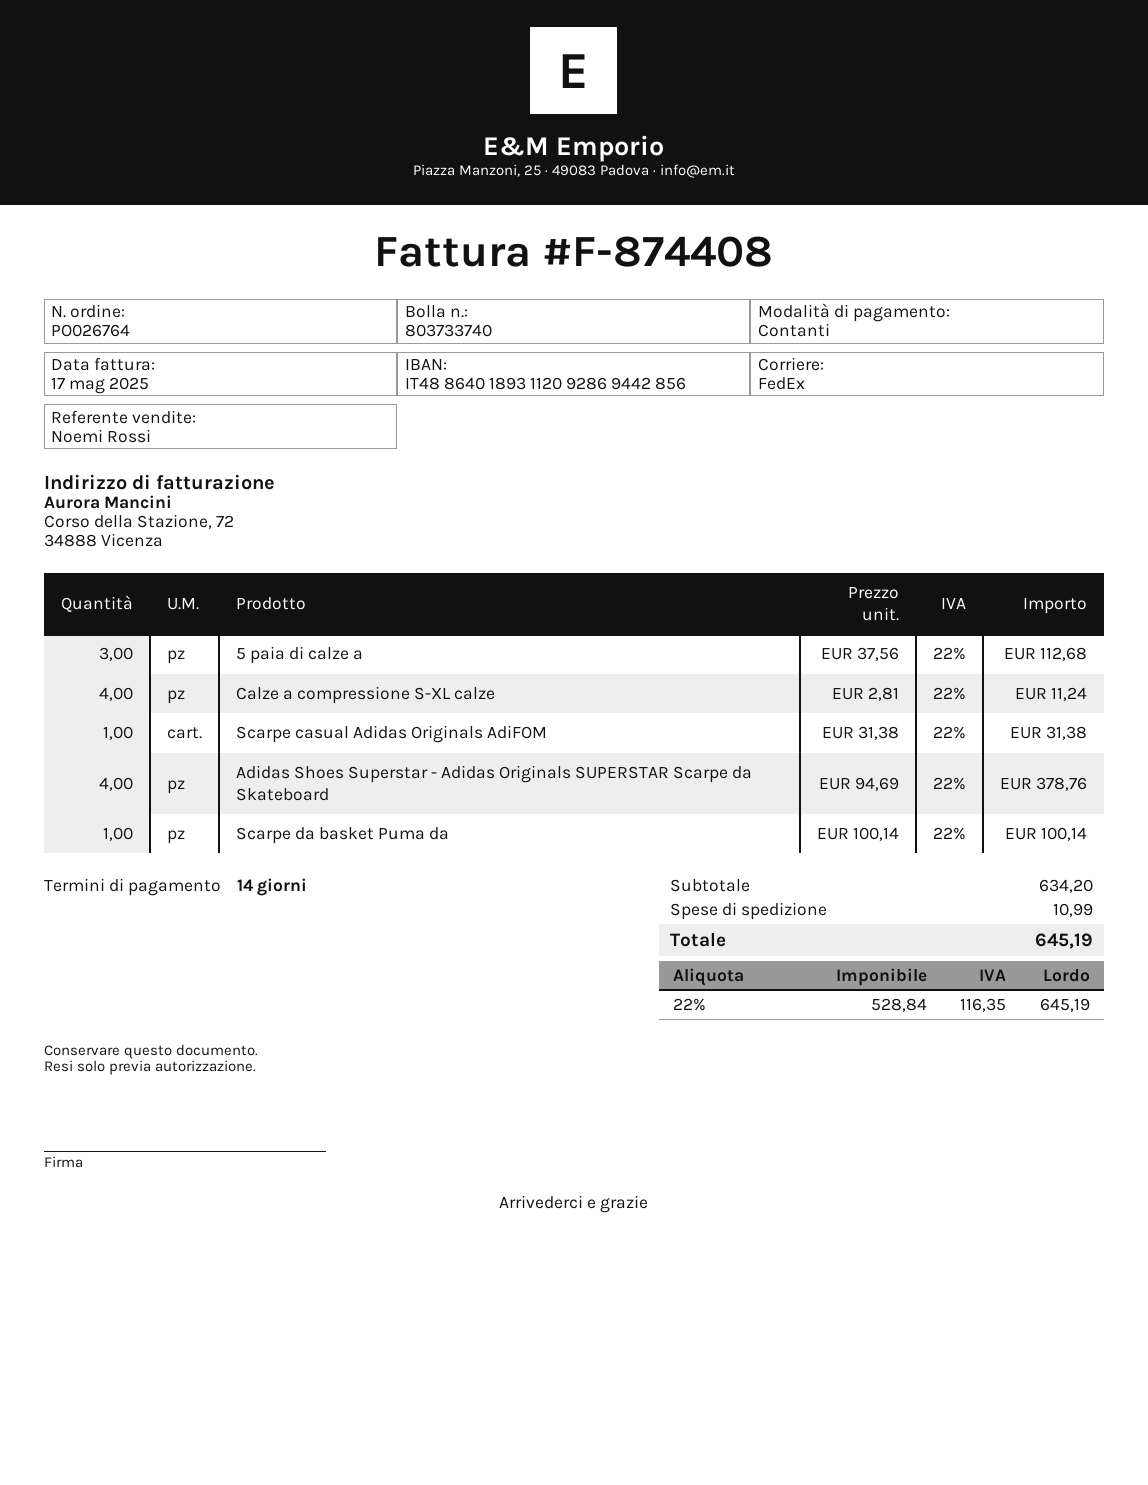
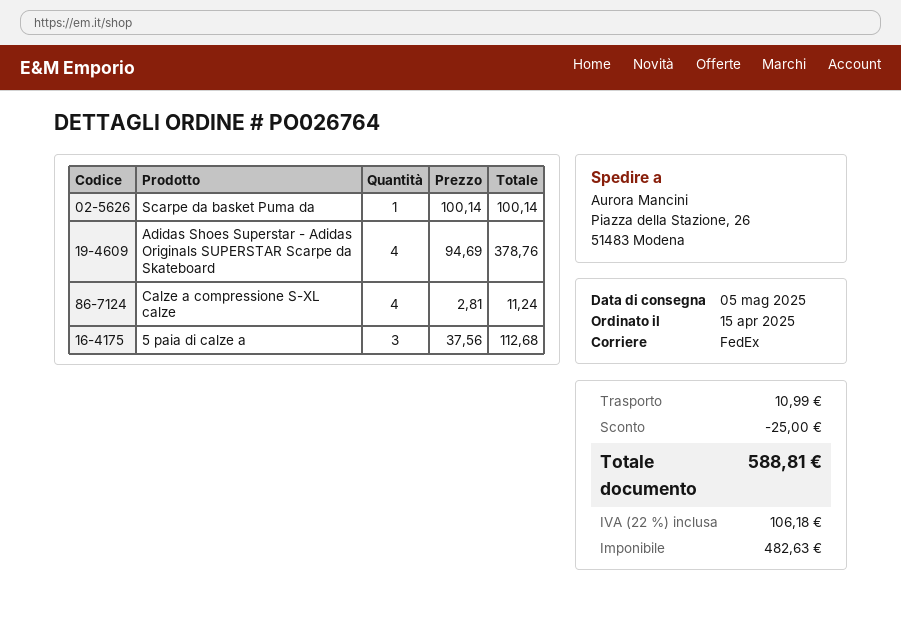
Scarpe casual Adidas Originals AdiFOM: 1 x 31.38 = 31.38 -> none
discount: none -> 25.00
net: 528.84 -> 482.63
tax: 22% = 116.35 -> 22% = 106.18
total: 645.19 -> 588.81

